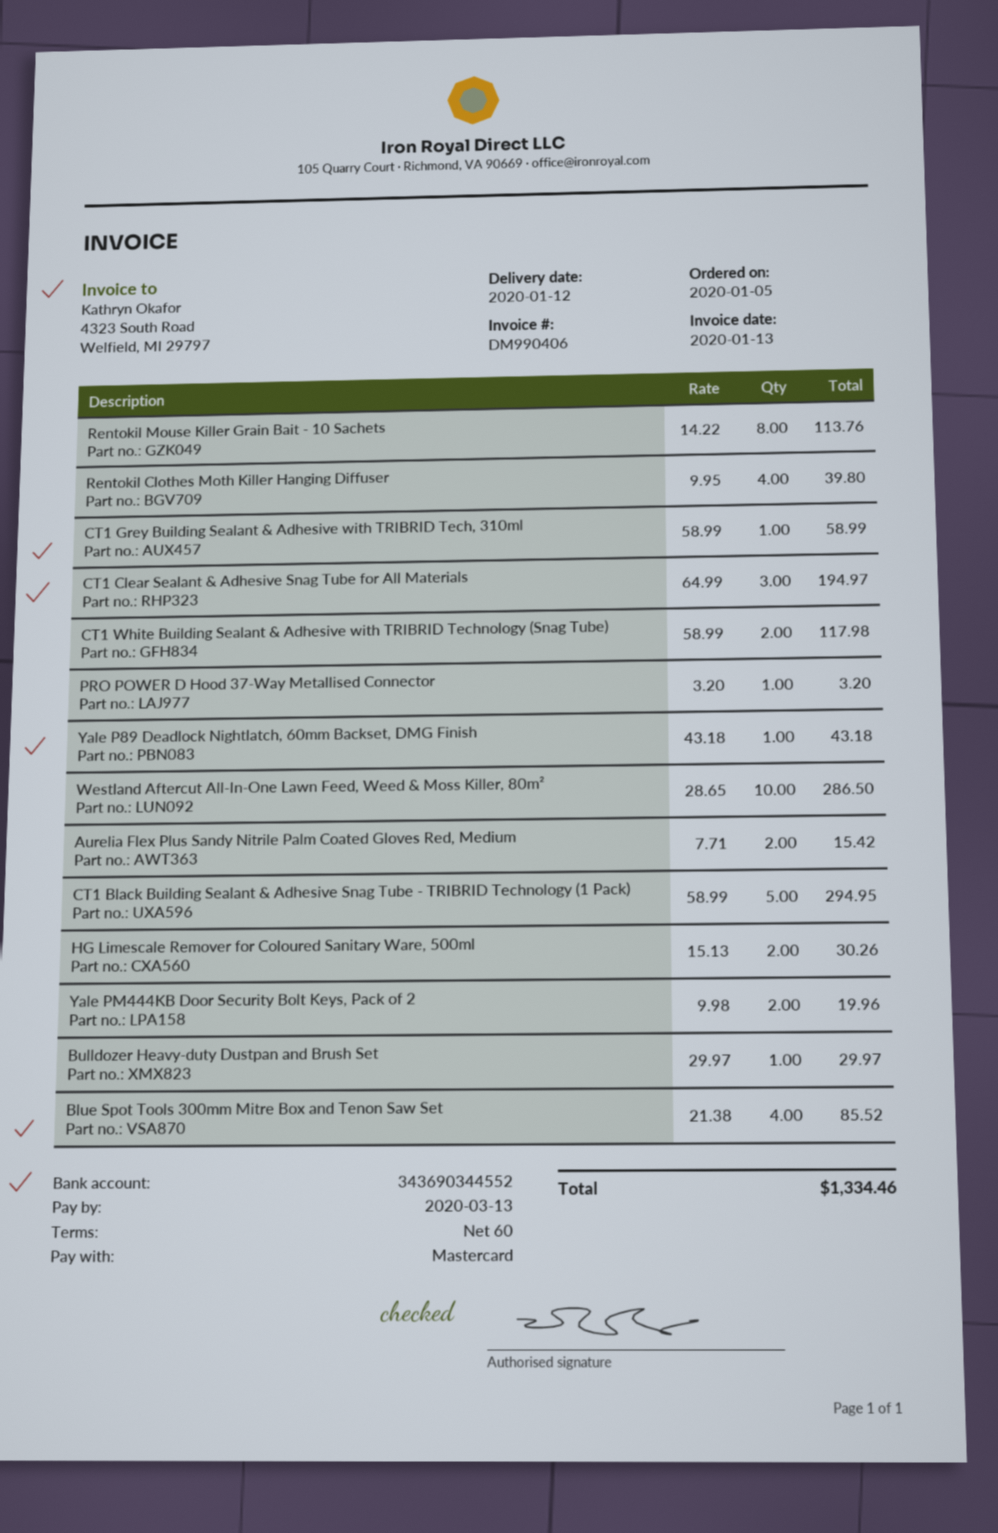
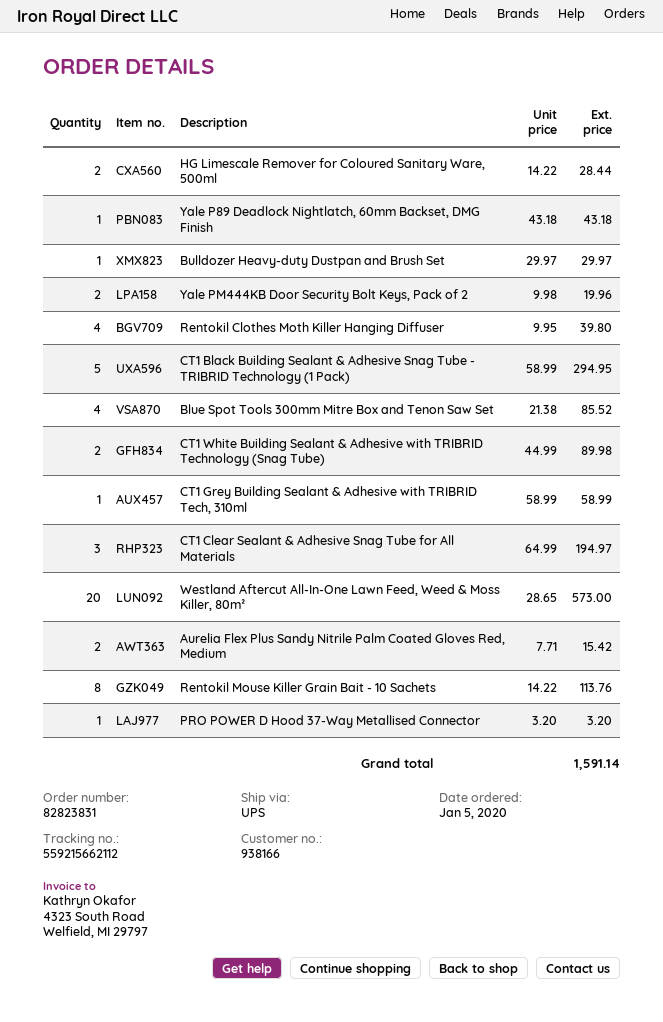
CT1 White Building Sealant & Adhesive with TRIBRID Technology (Snag Tube): 2 x 58.99 = 117.98 -> 2 x 44.99 = 89.98
Westland Aftercut All-In-One Lawn Feed, Weed & Moss Killer, 80m²: 10 x 28.65 = 286.50 -> 20 x 28.65 = 573.00
HG Limescale Remover for Coloured Sanitary Ware, 500ml: 2 x 15.13 = 30.26 -> 2 x 14.22 = 28.44
total: 1334.46 -> 1591.14

